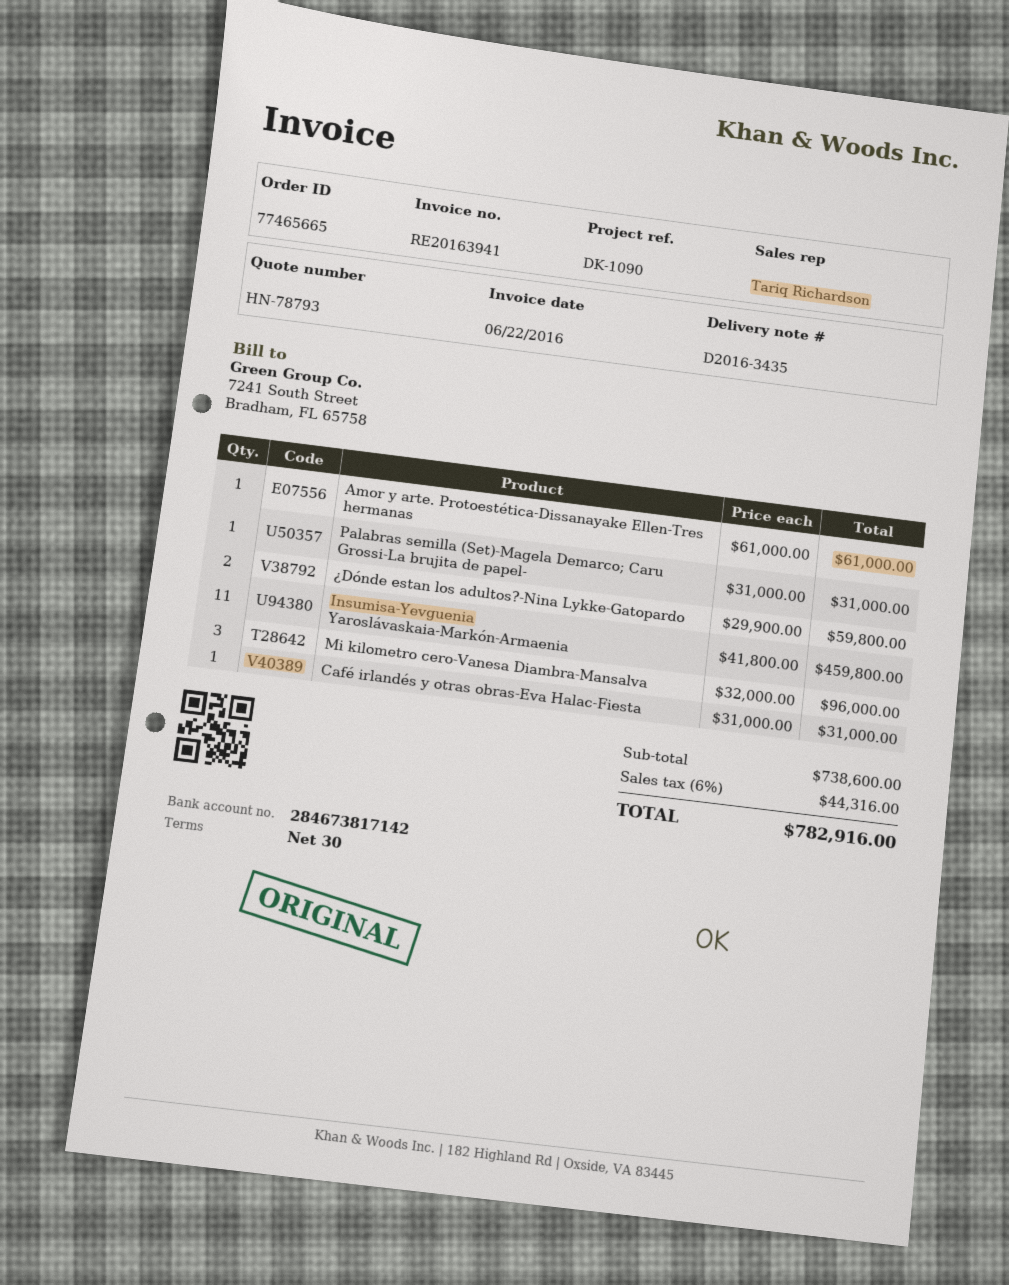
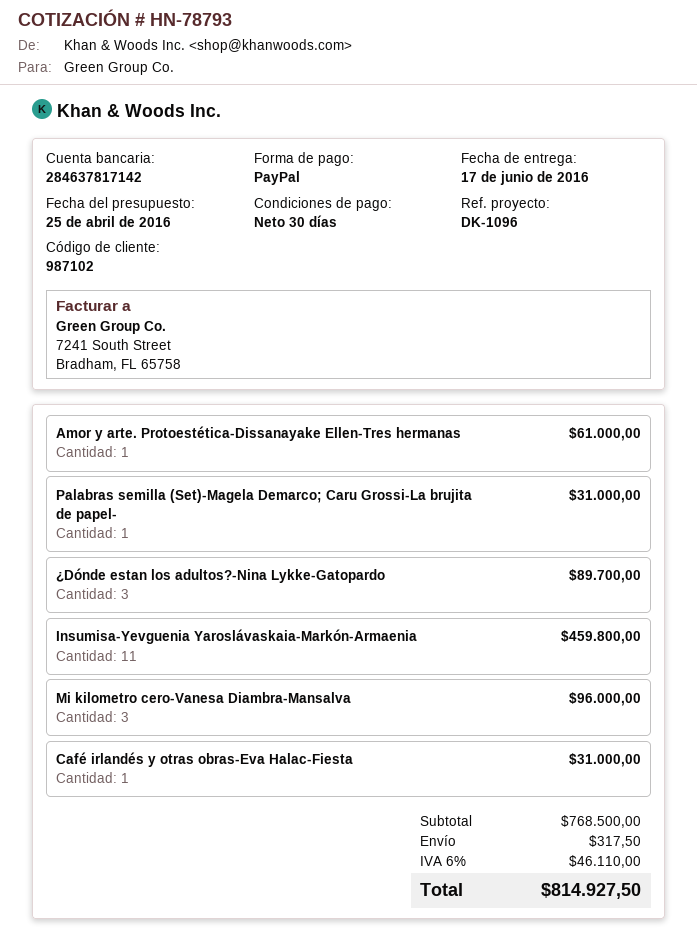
reference: DK-1090 -> DK-1096
bank account: 284673817142 -> 284637817142
¿Dónde estan los adultos?-Nina Lykke-Gatopardo: 2 for 59800.00 -> 3 for 89700.00
subtotal: 738600.00 -> 768500.00
shipping: none -> 317.50
tax: 6% = 44316.00 -> 6% = 46110.00
total: 782916.00 -> 814927.50

